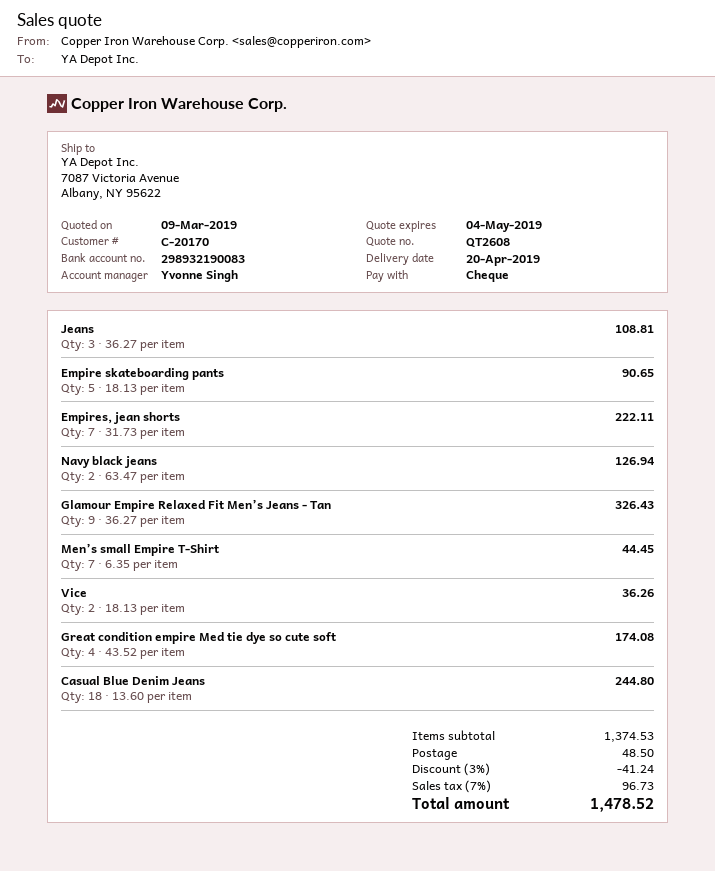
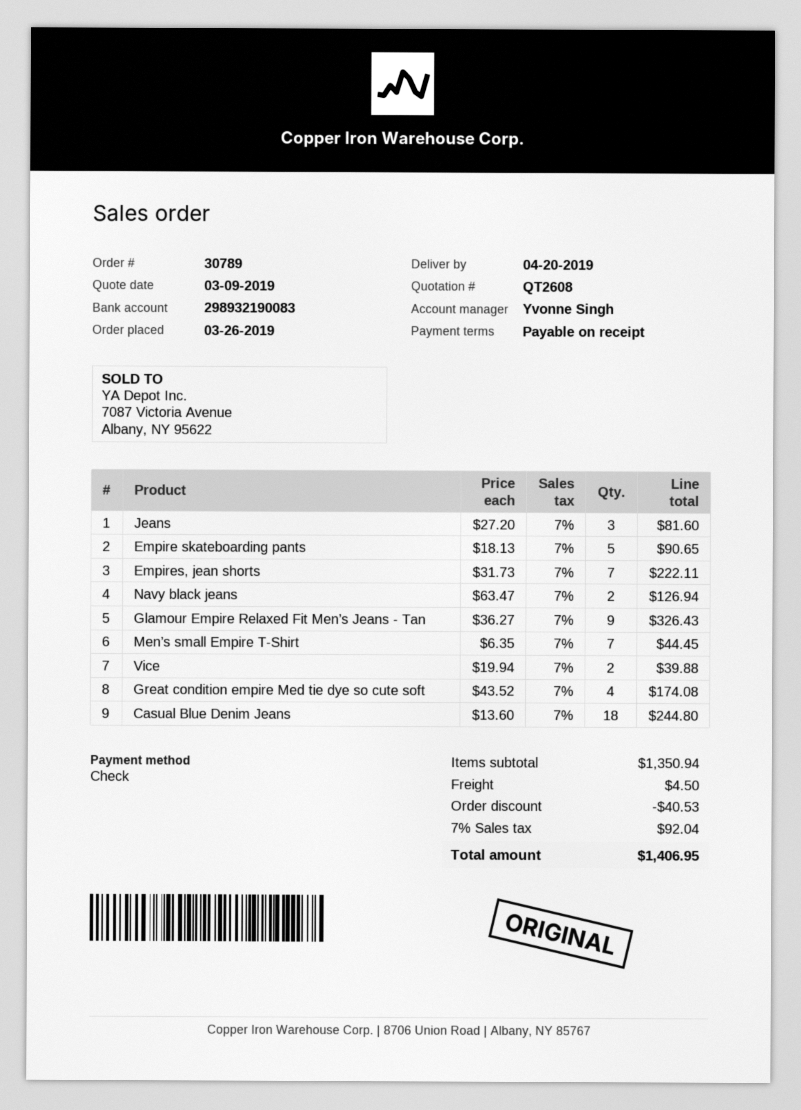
Jeans: 3 x 36.27 = 108.81 -> 3 x 27.20 = 81.60
Vice: 2 x 18.13 = 36.26 -> 2 x 19.94 = 39.88
subtotal: 1374.53 -> 1350.94
discount: 41.24 -> 40.53
shipping: 48.50 -> 4.50
tax: 7% = 96.73 -> 7% = 92.04
total: 1478.52 -> 1406.95

